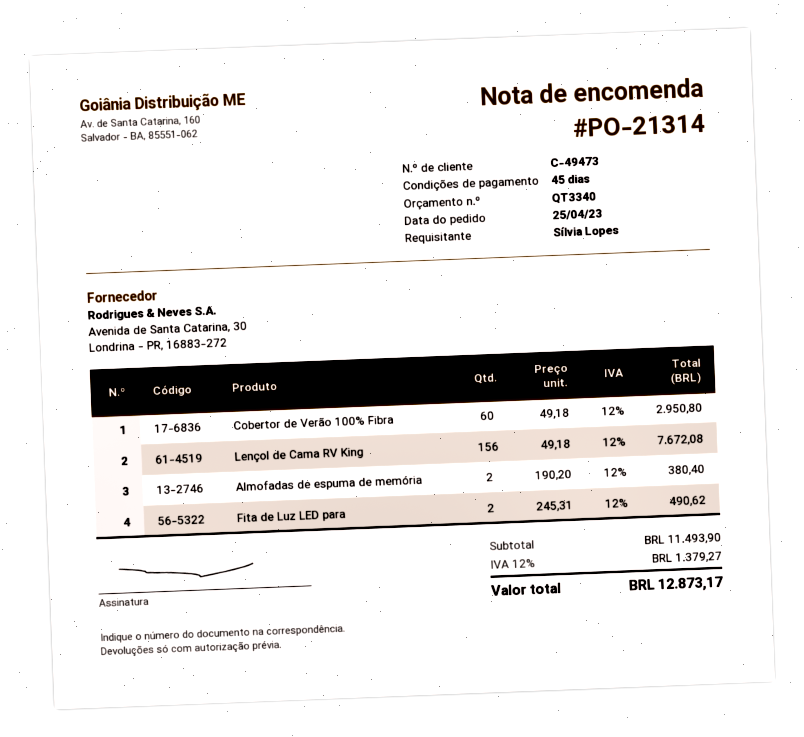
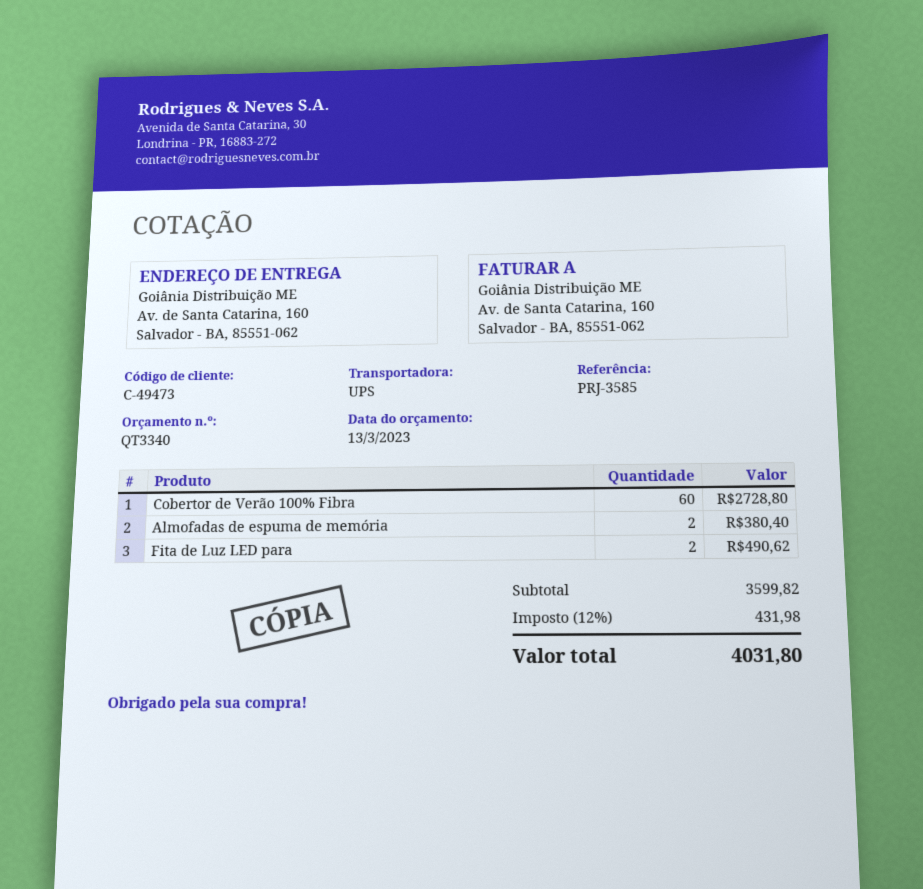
Cobertor de Verão 100% Fibra: 60 for 2950.80 -> 60 for 2728.80
Lençol de Cama RV King: 156 for 7672.08 -> none
subtotal: 11493.90 -> 3599.82
tax: 12% = 1379.27 -> 12% = 431.98
total: 12873.17 -> 4031.80

